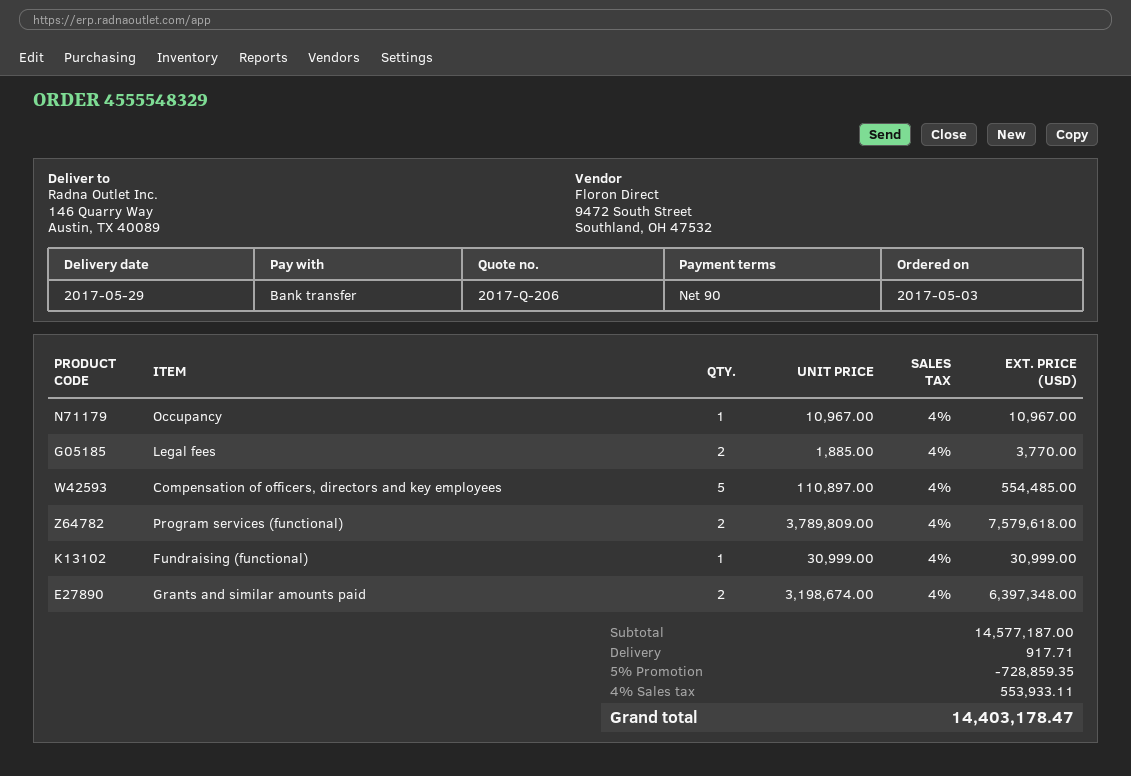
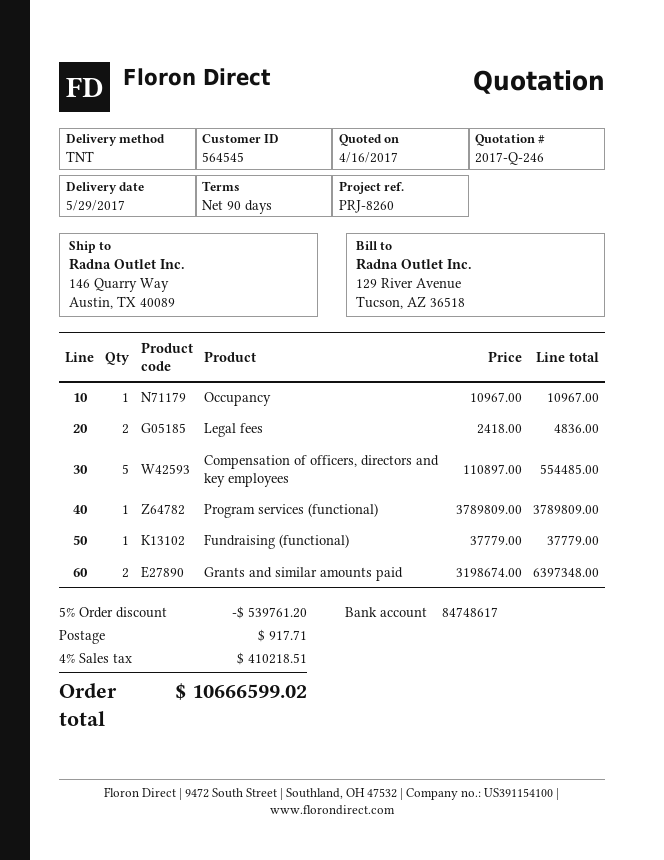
quote number: 2017-Q-206 -> 2017-Q-246
Legal fees: 2 x 1885.00 = 3770.00 -> 2 x 2418.00 = 4836.00
Program services (functional): 2 x 3789809.00 = 7579618.00 -> 1 x 3789809.00 = 3789809.00
Fundraising (functional): 1 x 30999.00 = 30999.00 -> 1 x 37779.00 = 37779.00
discount: 5% = 728859.35 -> 5% = 539761.20
tax: 4% = 553933.11 -> 4% = 410218.51
total: 14403178.47 -> 10666599.02

